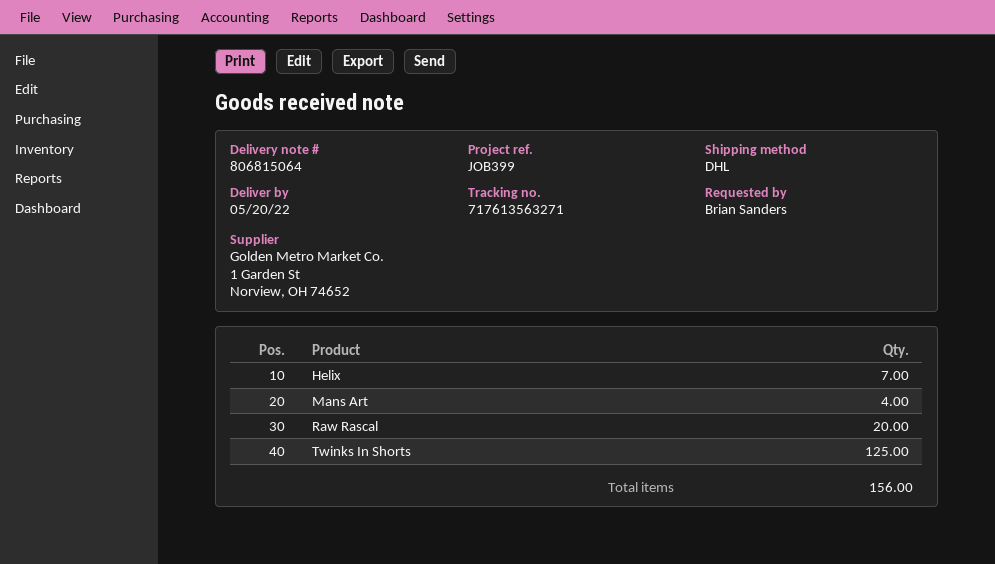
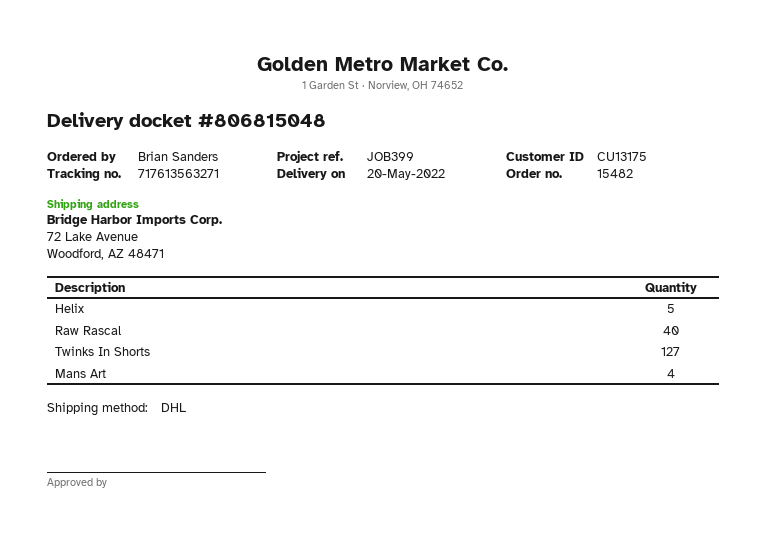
delivery note number: 806815064 -> 806815048
Helix: 7 -> 5
Raw Rascal: 20 -> 40
Twinks In Shorts: 125 -> 127

